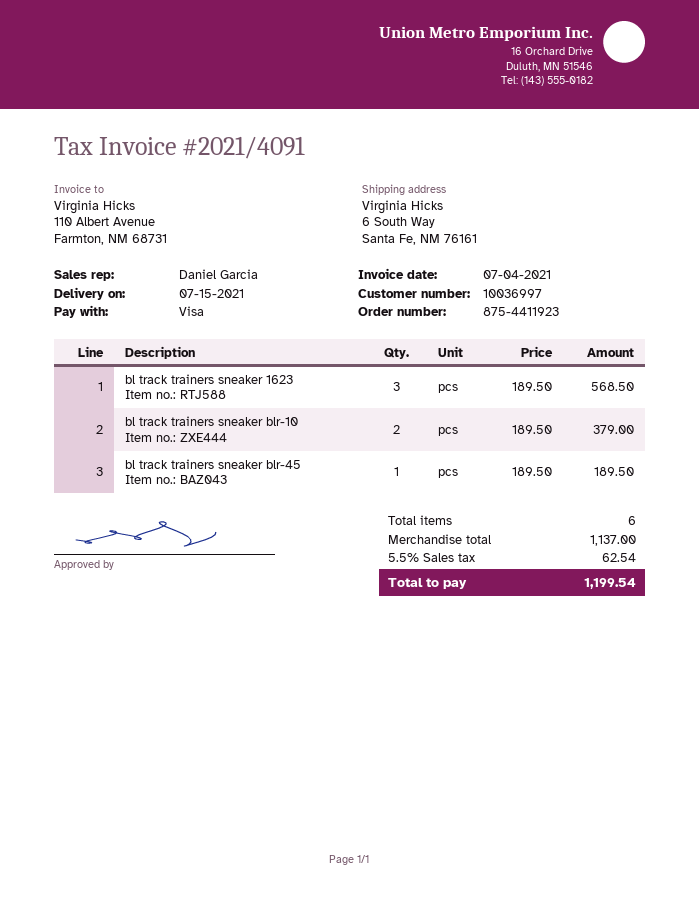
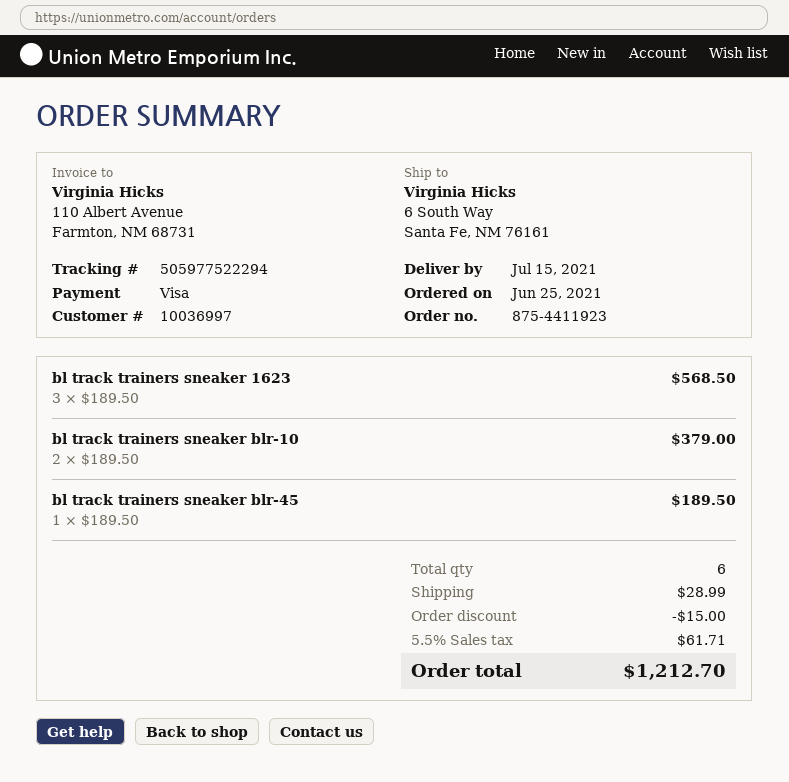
discount: none -> 15.00
shipping: none -> 28.99
tax: 5.5% = 62.54 -> 5.5% = 61.71
total: 1199.54 -> 1212.70

